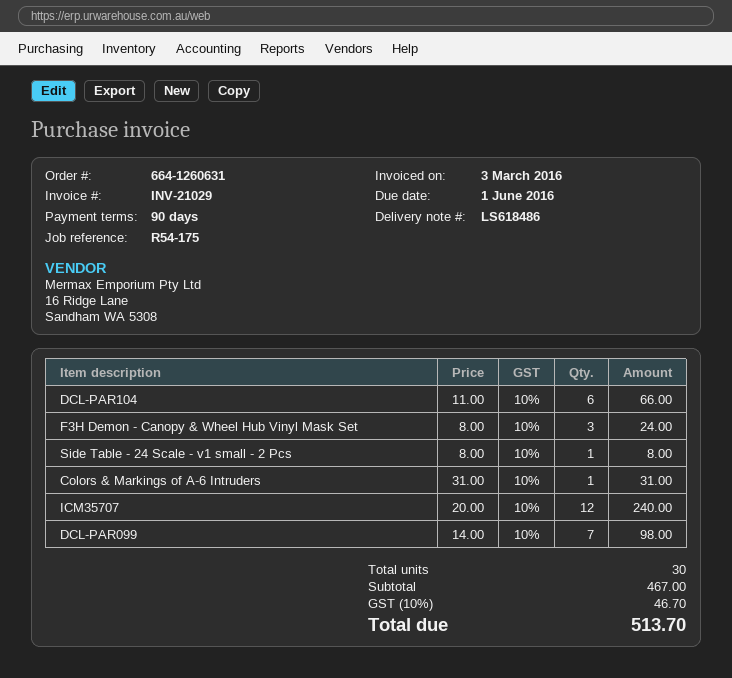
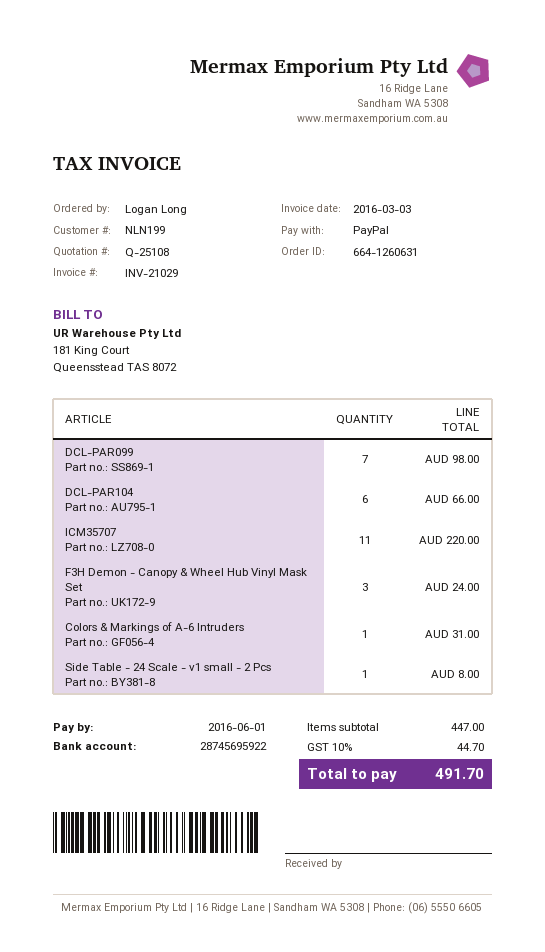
ICM35707: 12 for 240.00 -> 11 for 220.00
subtotal: 467.00 -> 447.00
tax: 10% = 46.70 -> 10% = 44.70
total: 513.70 -> 491.70

